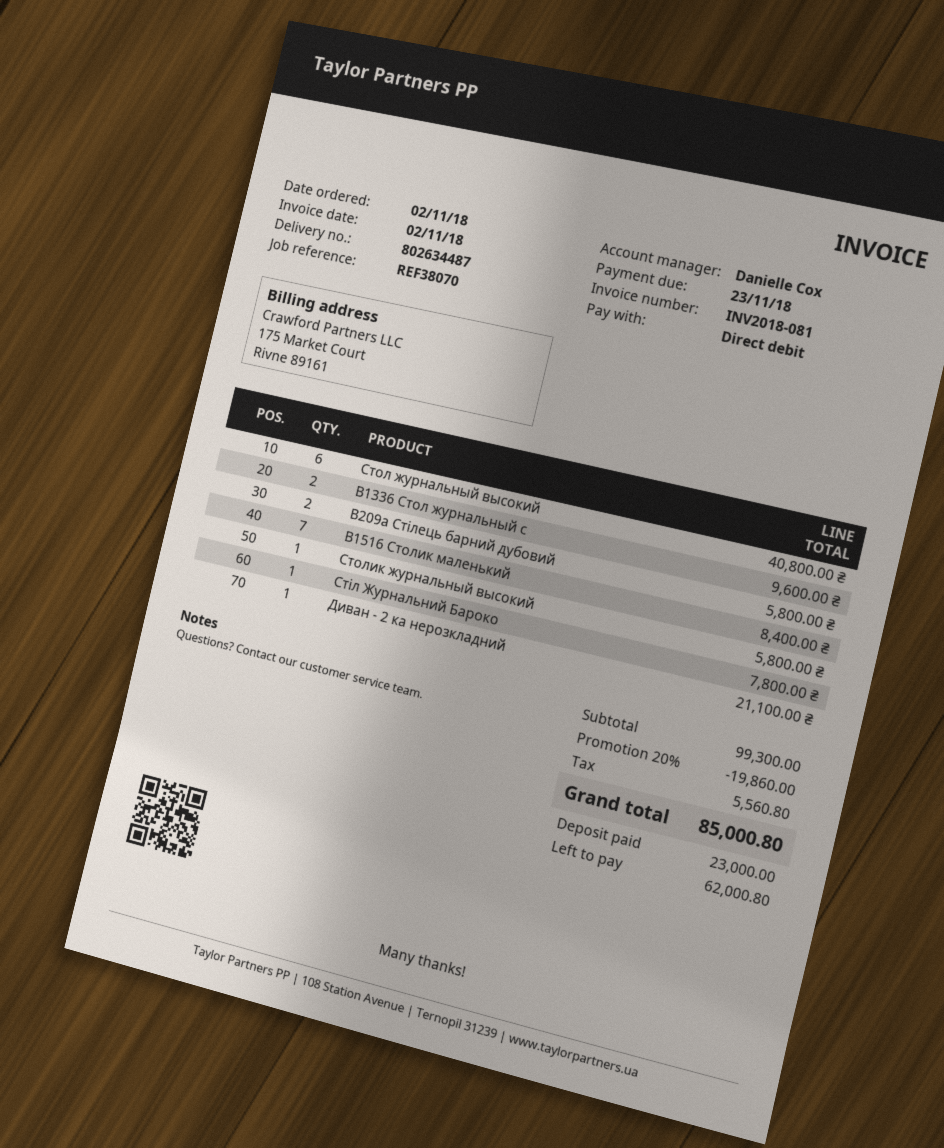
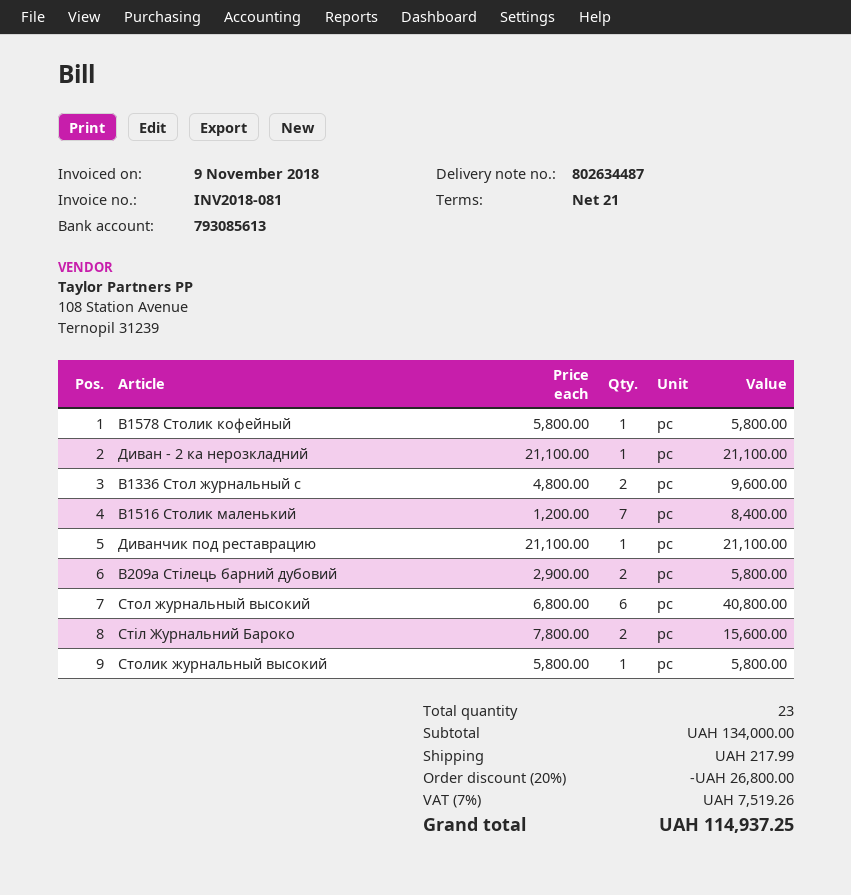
invoice date: 2018-11-02 -> 2018-11-09
Стіл Журнальний Бароко: 1 for 7800.00 -> 2 for 15600.00
В1578 Столик кофейный: none -> 1 for 5800.00
Диванчик под реставрацию: none -> 1 for 21100.00
subtotal: 99300.00 -> 134000.00
discount: 20% = 19860.00 -> 20% = 26800.00
shipping: none -> 217.99
tax: 5560.80 -> 7519.26
total: 85000.80 -> 114937.25

